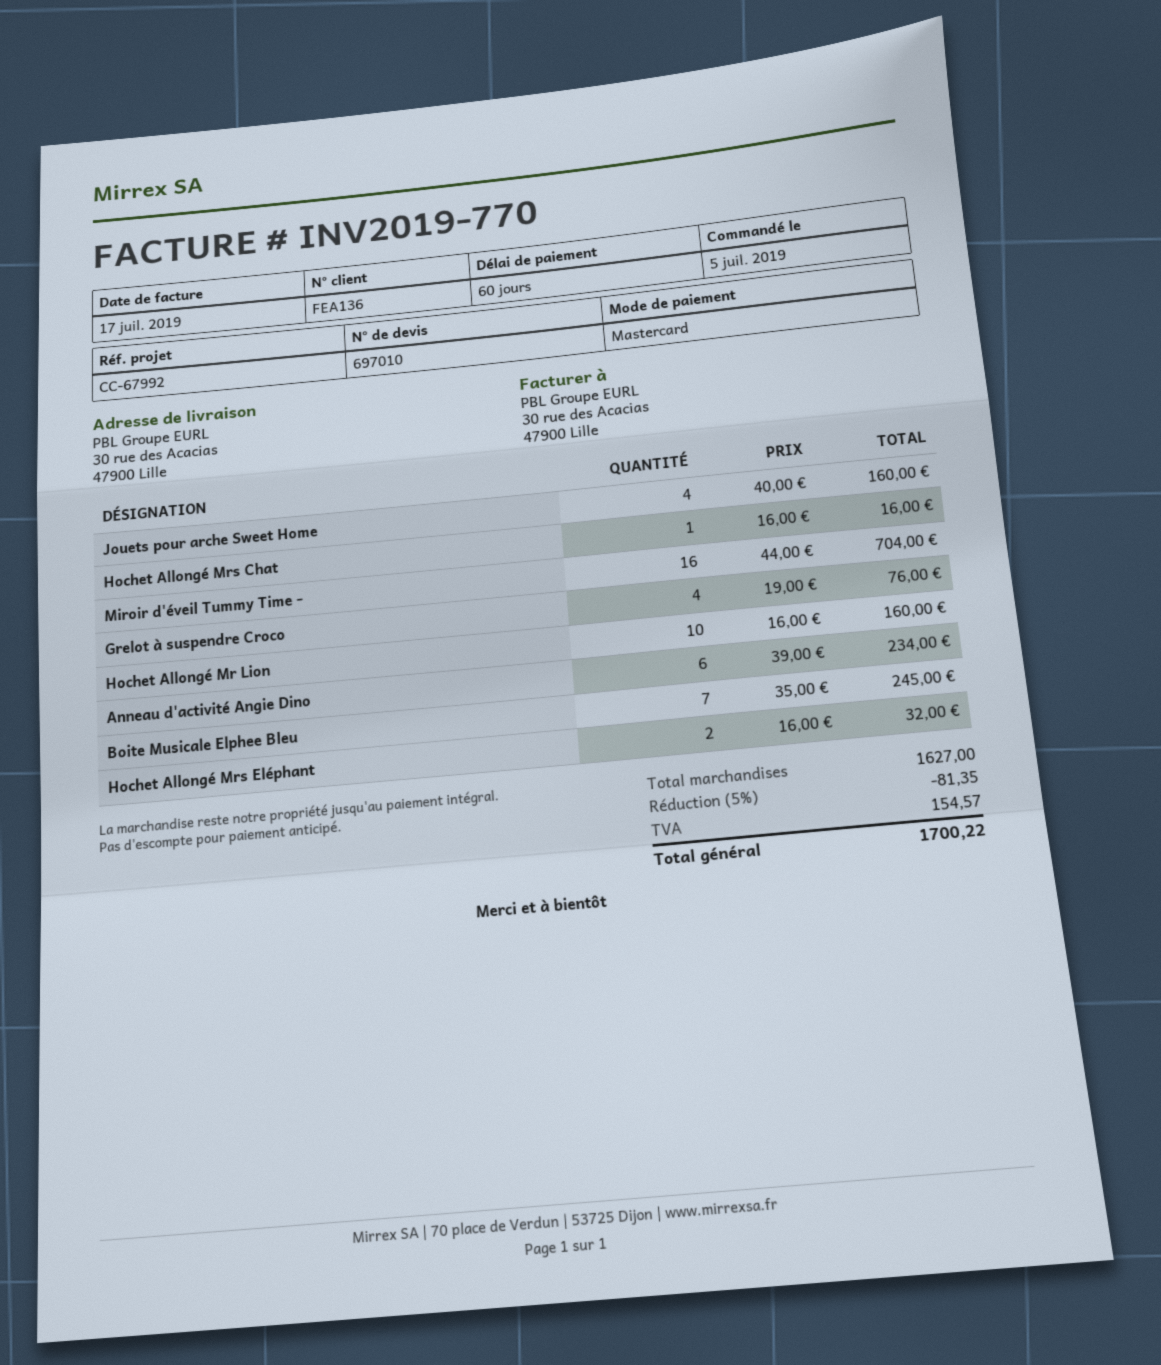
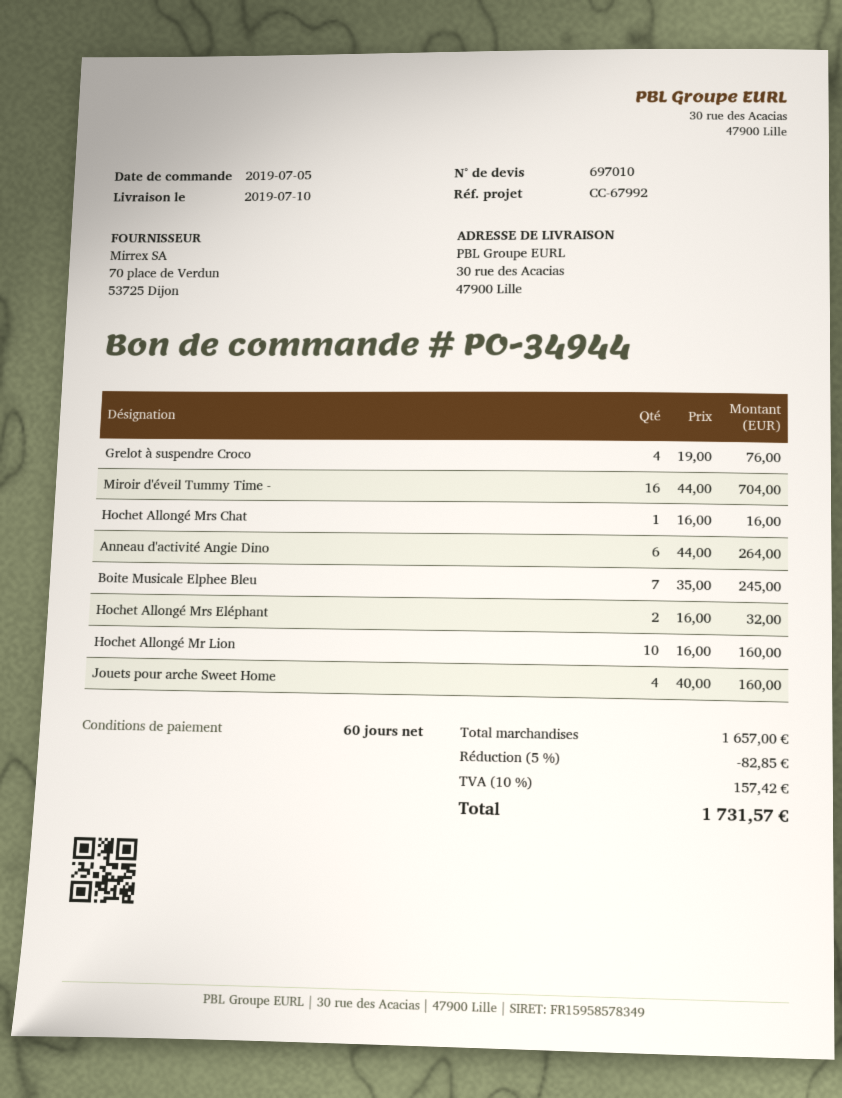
Anneau d'activité Angie Dino: 6 x 39.00 = 234.00 -> 6 x 44.00 = 264.00
subtotal: 1627.00 -> 1657.00
discount: 5% = 81.35 -> 5% = 82.85
tax: 154.57 -> 157.42
total: 1700.22 -> 1731.57

